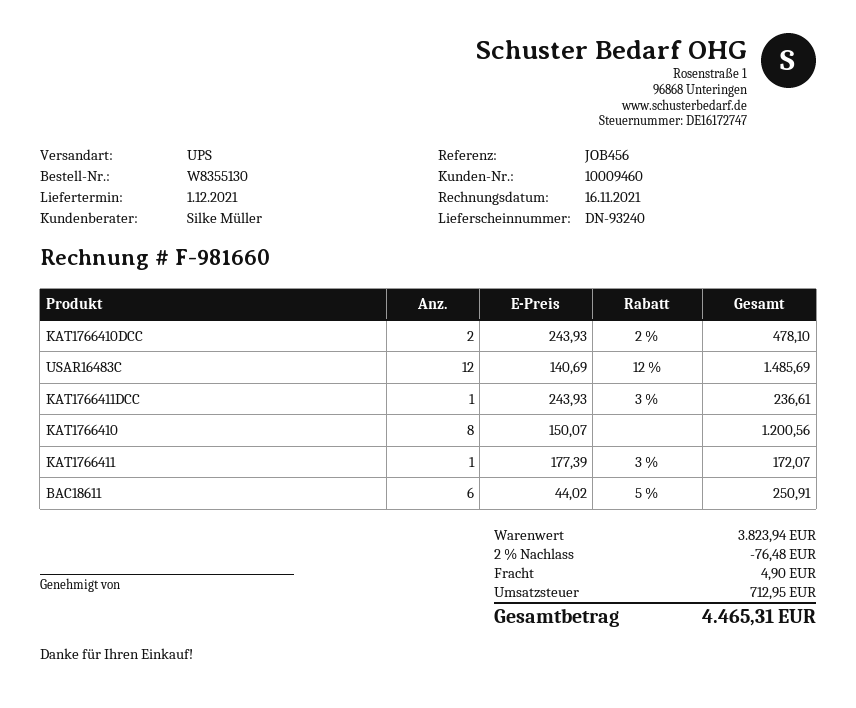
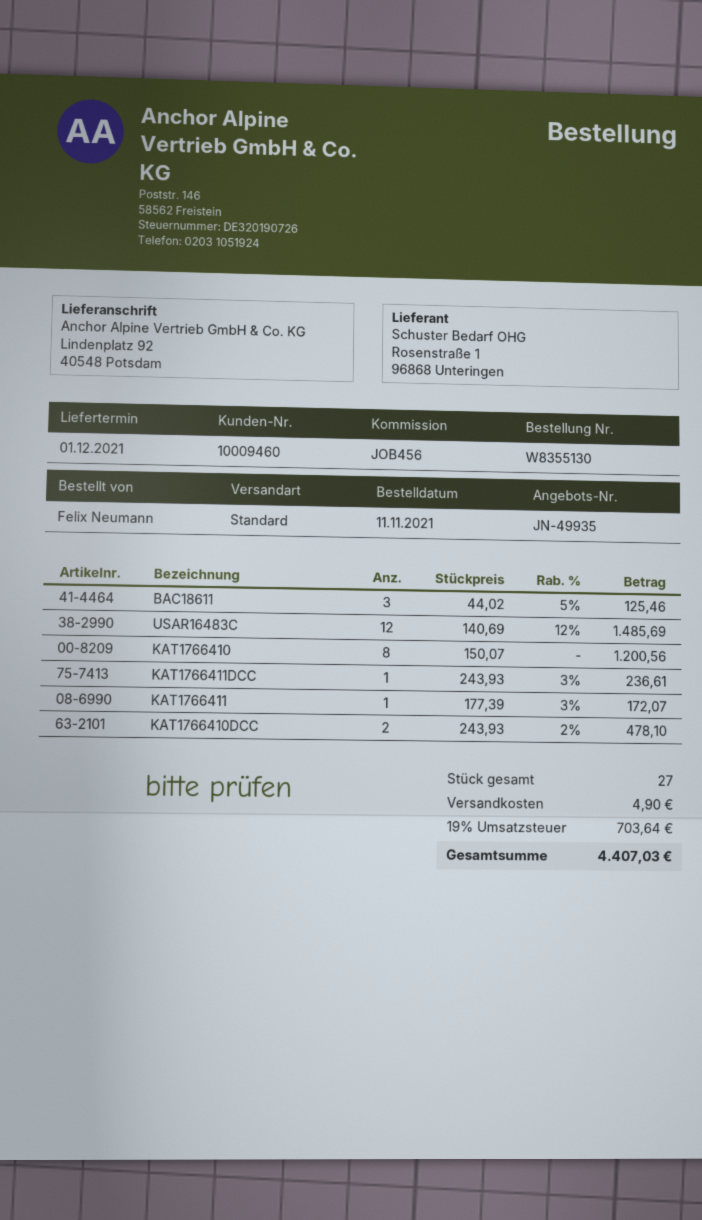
shipping method: UPS -> standard
BAC18611: 6 x 44.02 - 5% = 250.91 -> 3 x 44.02 - 5% = 125.46
discount: 2% = 76.48 -> none
tax: 712.95 -> 703.64
total: 4465.31 -> 4407.03

